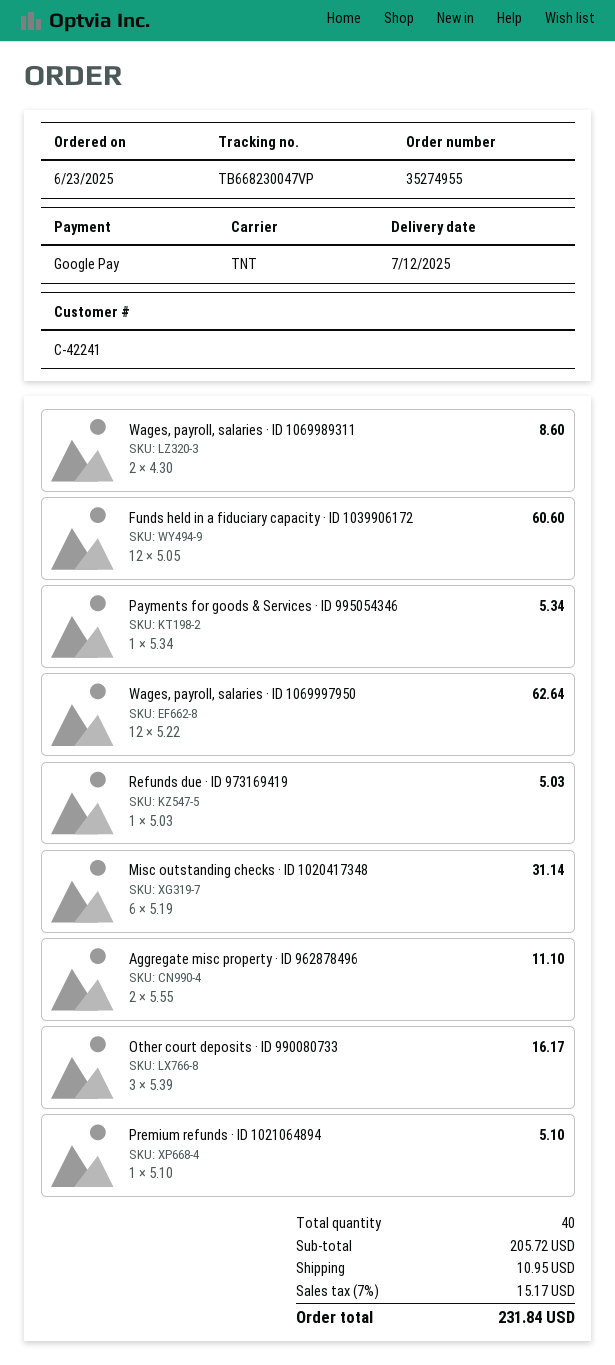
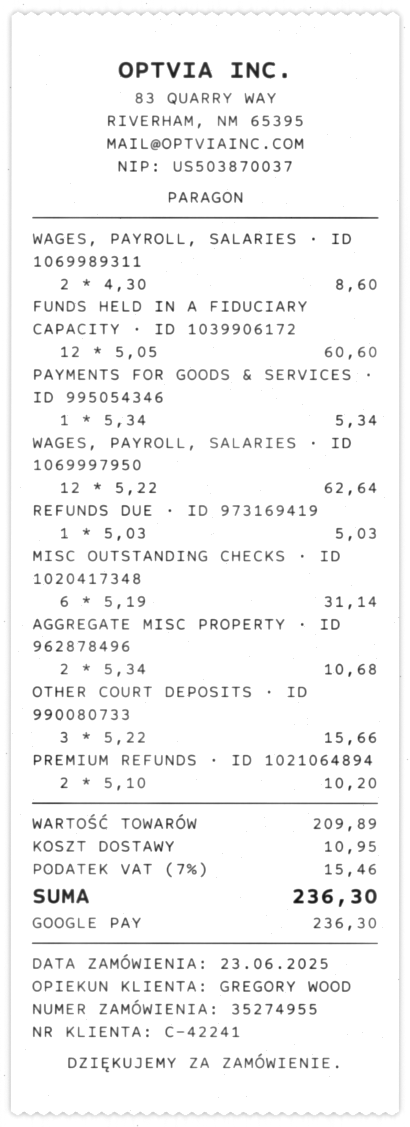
Aggregate misc property · ID 962878496: 2 x 5.55 = 11.10 -> 2 x 5.34 = 10.68
Other court deposits · ID 990080733: 3 x 5.39 = 16.17 -> 3 x 5.22 = 15.66
Premium refunds · ID 1021064894: 1 x 5.10 = 5.10 -> 2 x 5.10 = 10.20
subtotal: 205.72 -> 209.89
tax: 7% = 15.17 -> 7% = 15.46
total: 231.84 -> 236.30

